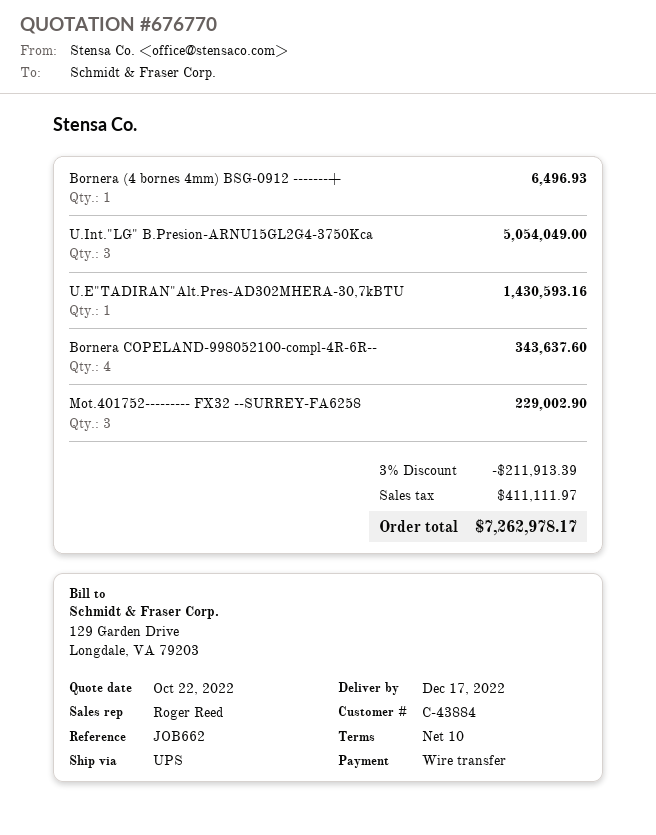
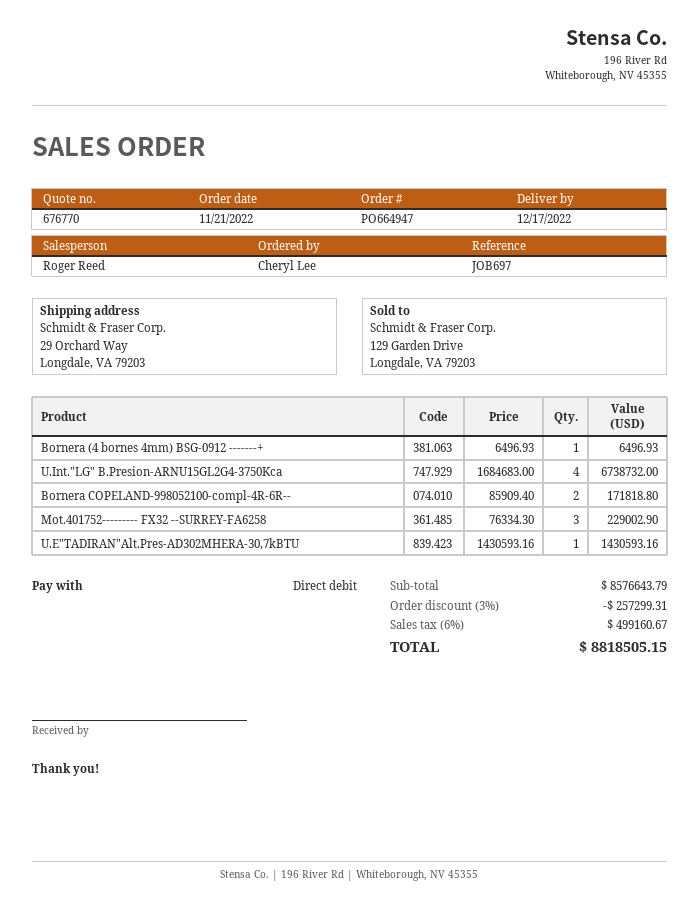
reference: JOB662 -> JOB697
payment method: bank transfer -> direct debit
U.Int."LG" B.Presion-ARNU15GL2G4-3750Kca: 3 for 5054049.00 -> 4 for 6738732.00
Bornera COPELAND-998052100-compl-4R-6R--: 4 for 343637.60 -> 2 for 171818.80
discount: 3% = 211913.39 -> 3% = 257299.31
tax: 411111.97 -> 499160.67
total: 7262978.17 -> 8818505.15

